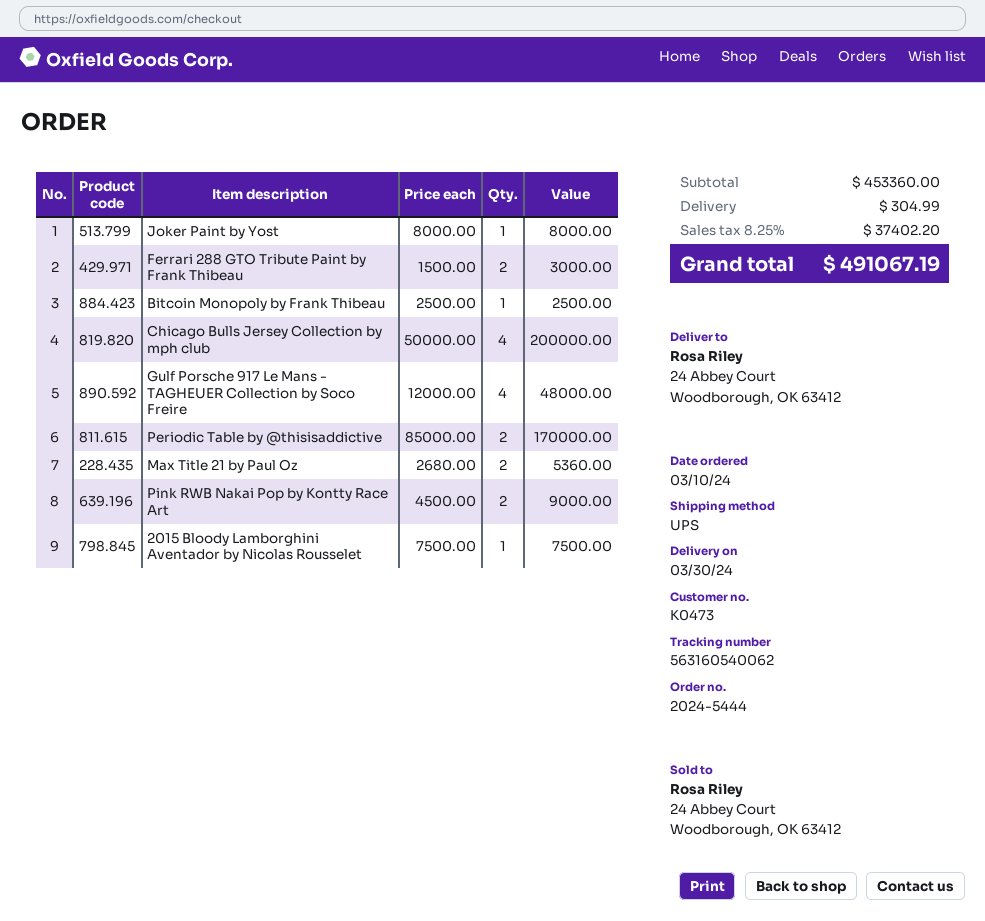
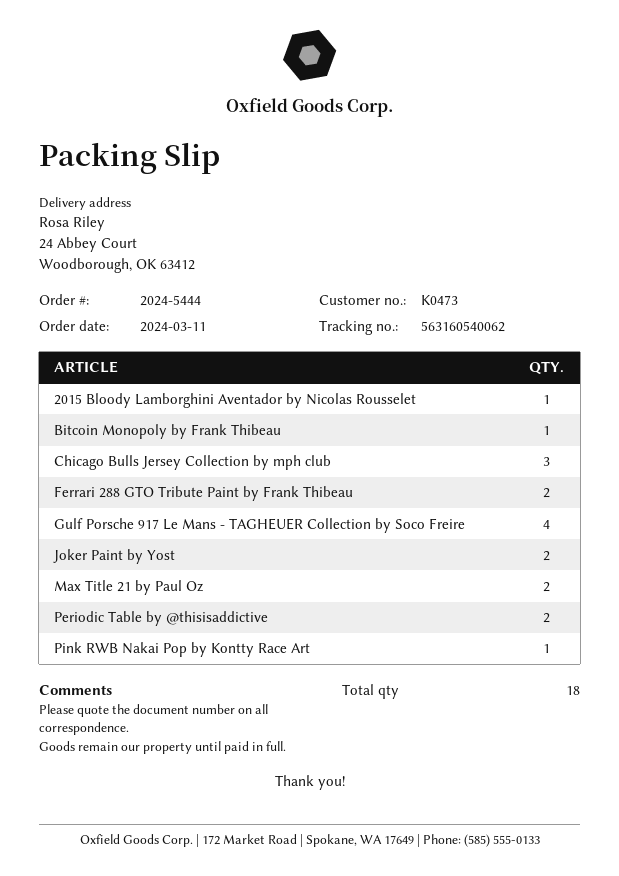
order date: 2024-03-10 -> 2024-03-11
Joker Paint by Yost: 1 -> 2
Chicago Bulls Jersey Collection by mph club: 4 -> 3
Pink RWB Nakai Pop by Kontty Race Art: 2 -> 1

